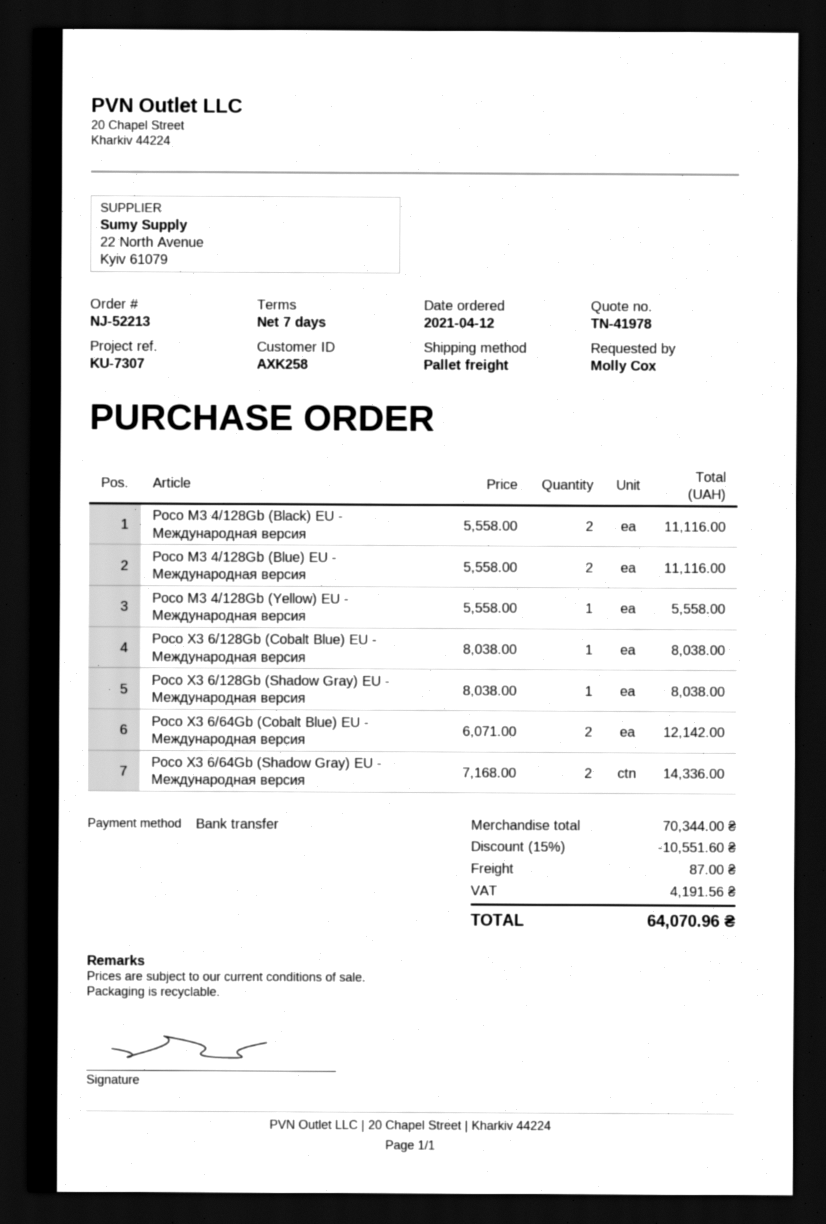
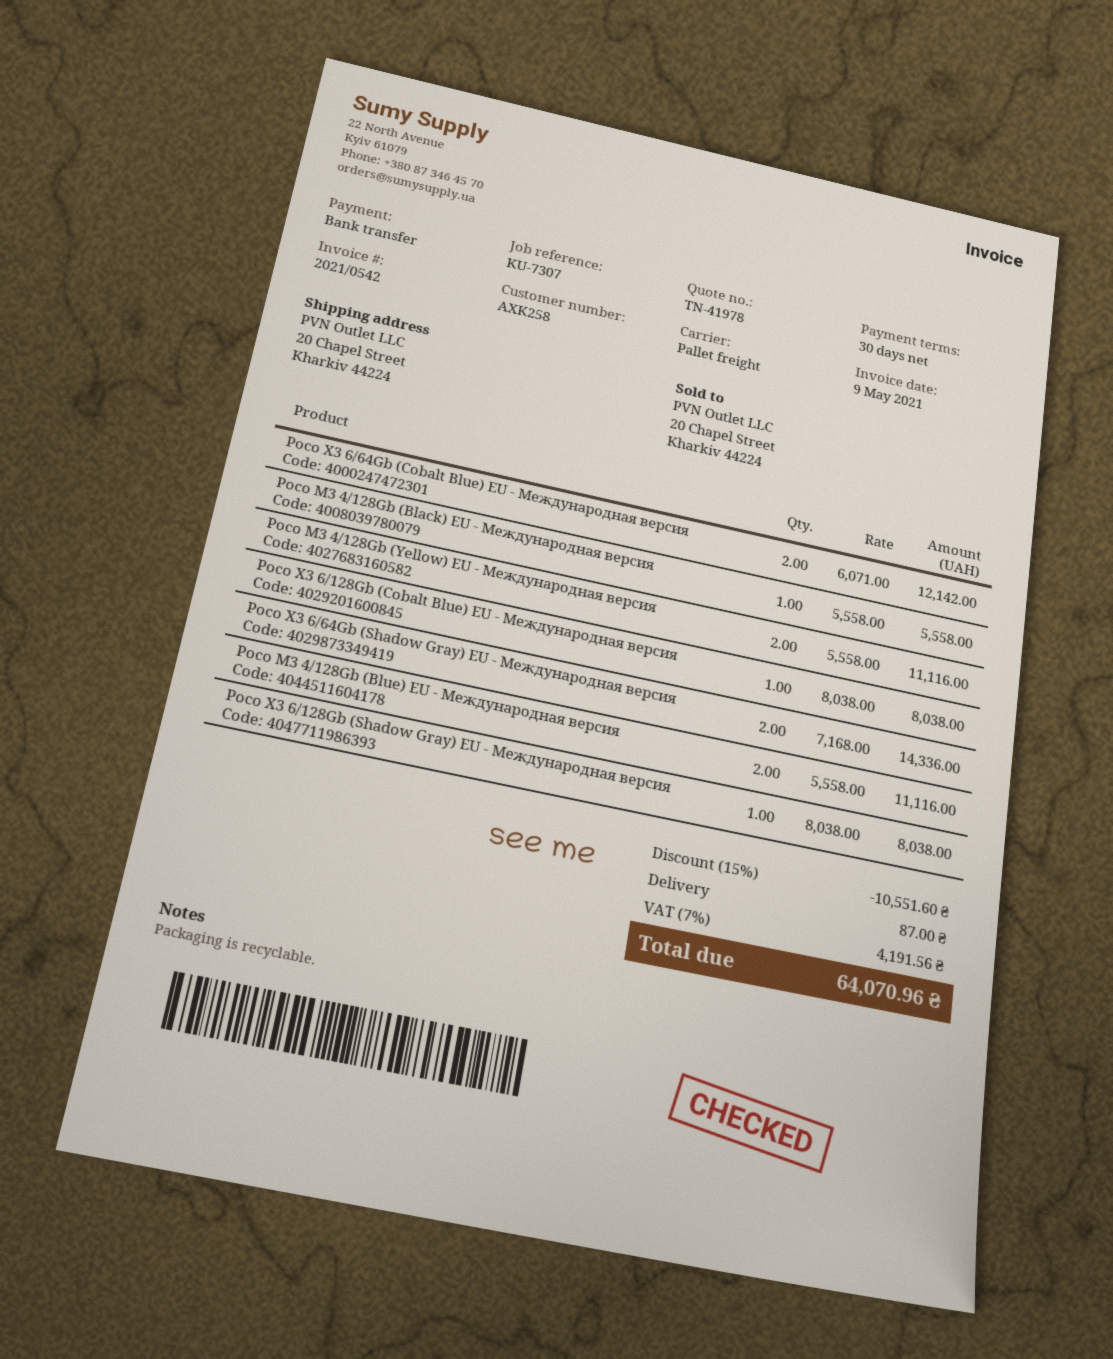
payment terms: 7 days -> 30 days
Poco M3 4/128Gb (Black) EU - Международная версия: 2 x 5558.00 = 11116.00 -> 1 x 5558.00 = 5558.00
Poco M3 4/128Gb (Yellow) EU - Международная версия: 1 x 5558.00 = 5558.00 -> 2 x 5558.00 = 11116.00

